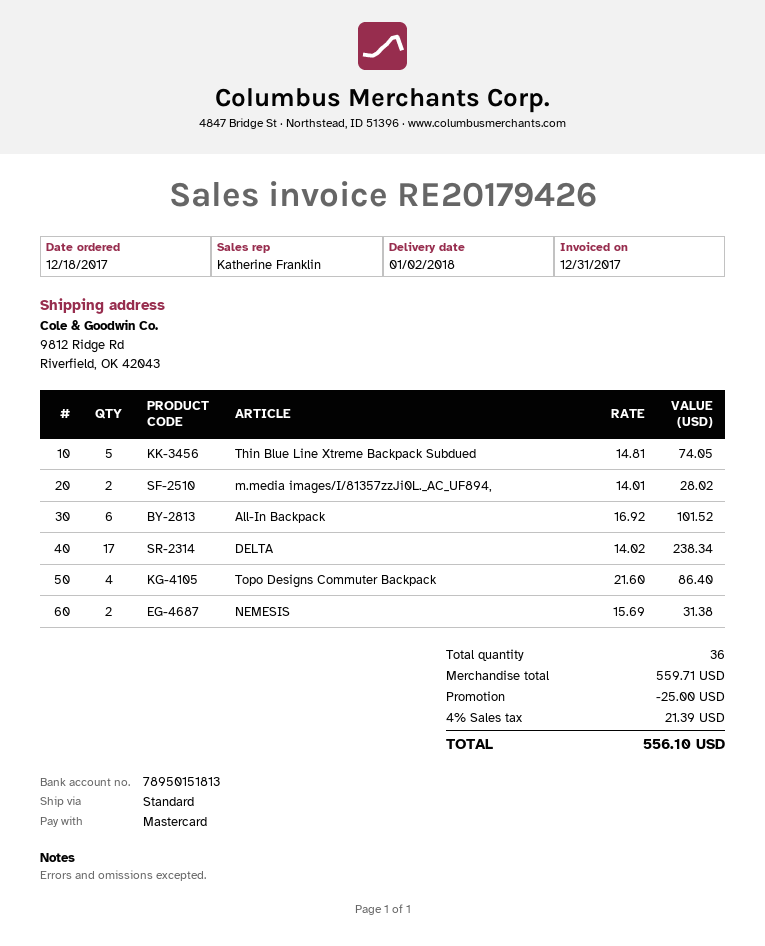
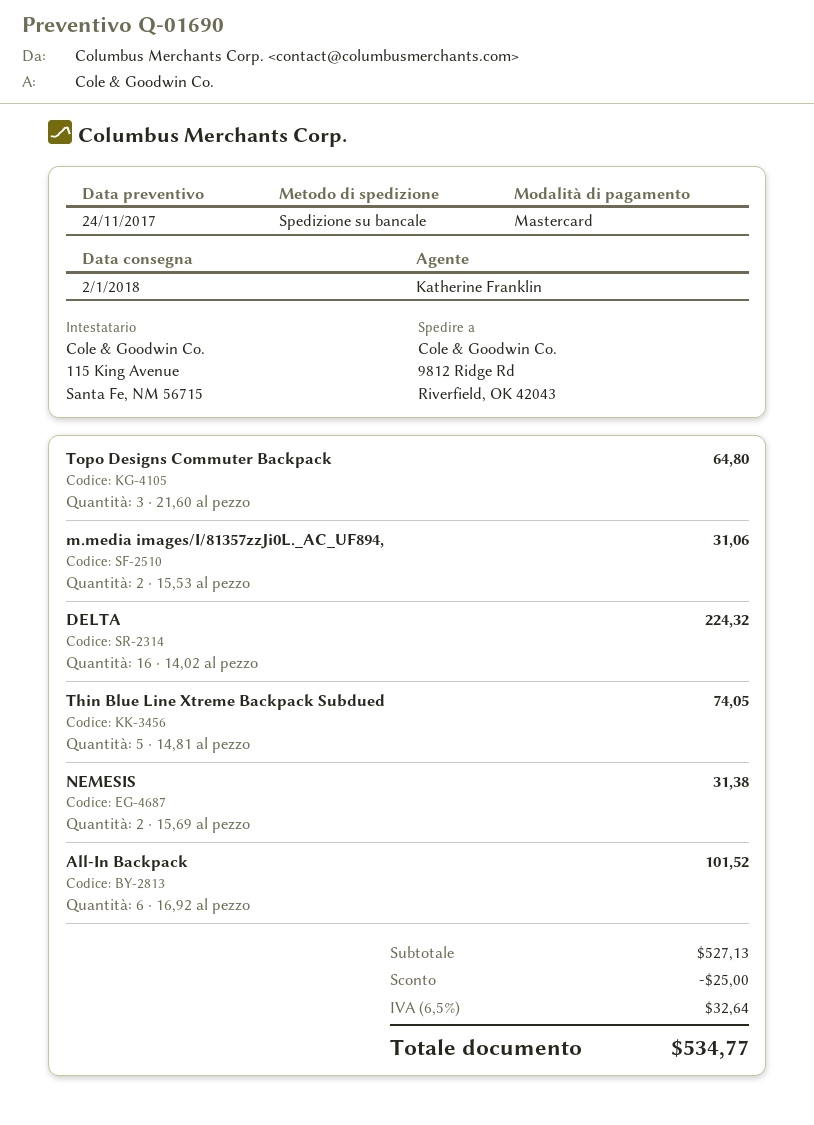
shipping method: standard -> pallet freight
m.media images/I/81357zzJi0L._AC_UF894,: 2 x 14.01 = 28.02 -> 2 x 15.53 = 31.06
DELTA: 17 x 14.02 = 238.34 -> 16 x 14.02 = 224.32
Topo Designs Commuter Backpack: 4 x 21.60 = 86.40 -> 3 x 21.60 = 64.80
subtotal: 559.71 -> 527.13
tax: 4% = 21.39 -> 6.5% = 32.64
total: 556.10 -> 534.77

